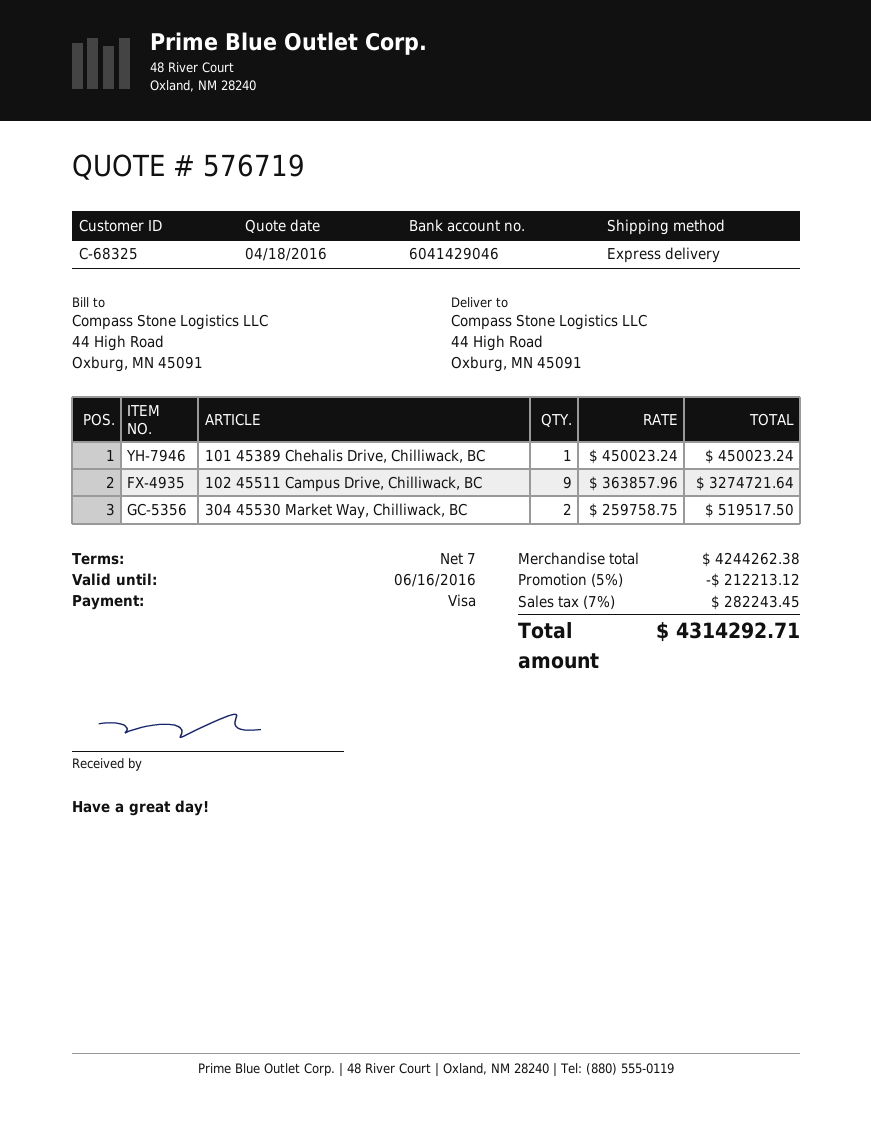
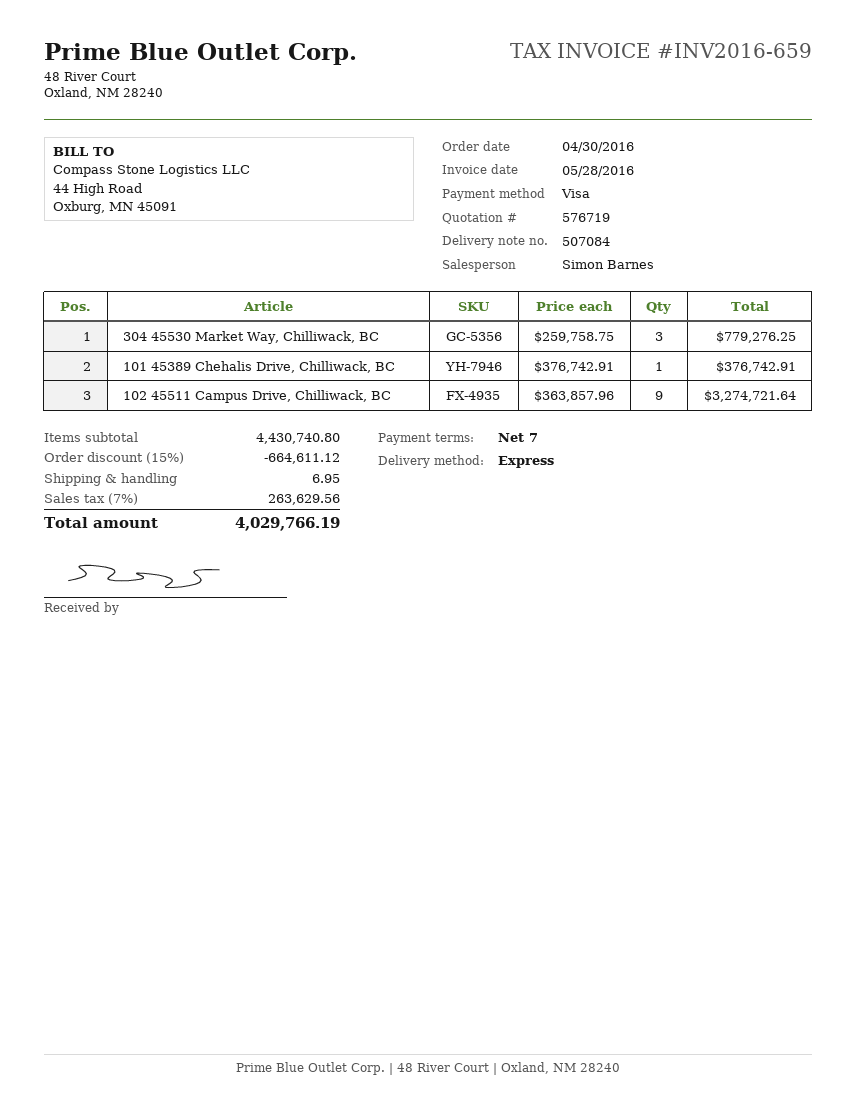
101 45389 Chehalis Drive, Chilliwack, BC: 1 x 450023.24 = 450023.24 -> 1 x 376742.91 = 376742.91
304 45530 Market Way, Chilliwack, BC: 2 x 259758.75 = 519517.50 -> 3 x 259758.75 = 779276.25
subtotal: 4244262.38 -> 4430740.80
discount: 5% = 212213.12 -> 15% = 664611.12
shipping: none -> 6.95
tax: 7% = 282243.45 -> 7% = 263629.56
total: 4314292.71 -> 4029766.19

